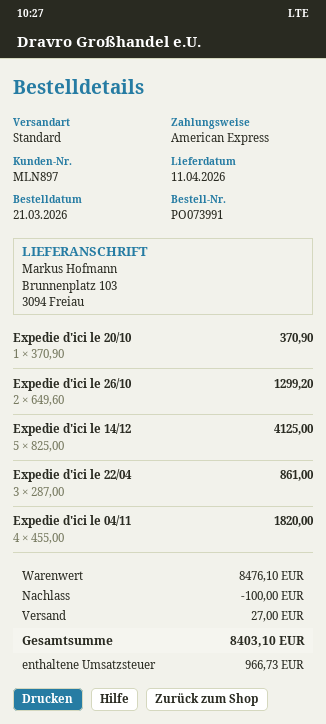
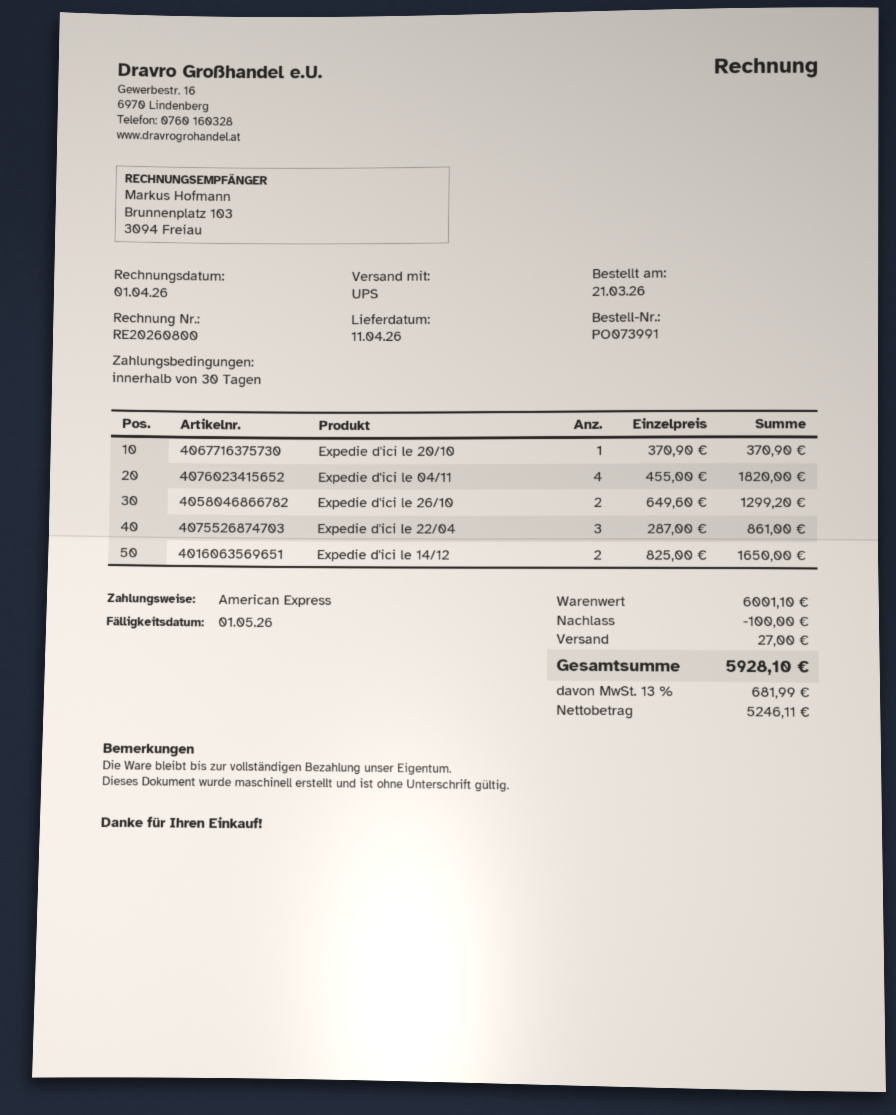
shipping method: standard -> UPS
Expedie d'ici le 14/12: 5 x 825.00 = 4125.00 -> 2 x 825.00 = 1650.00
subtotal: 8476.10 -> 6001.10
tax: 966.73 -> 681.99
total: 8403.10 -> 5928.10

